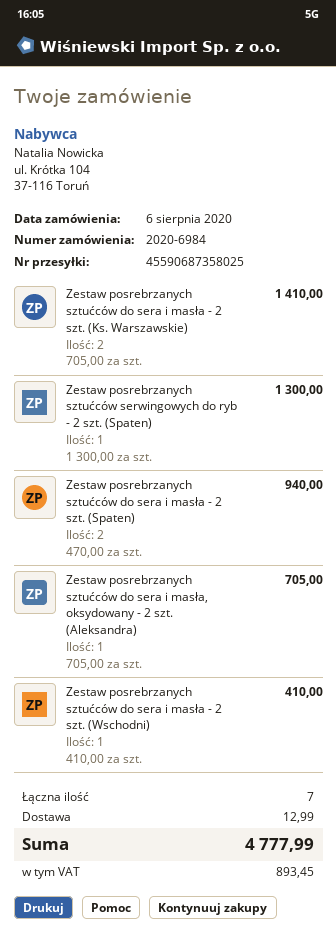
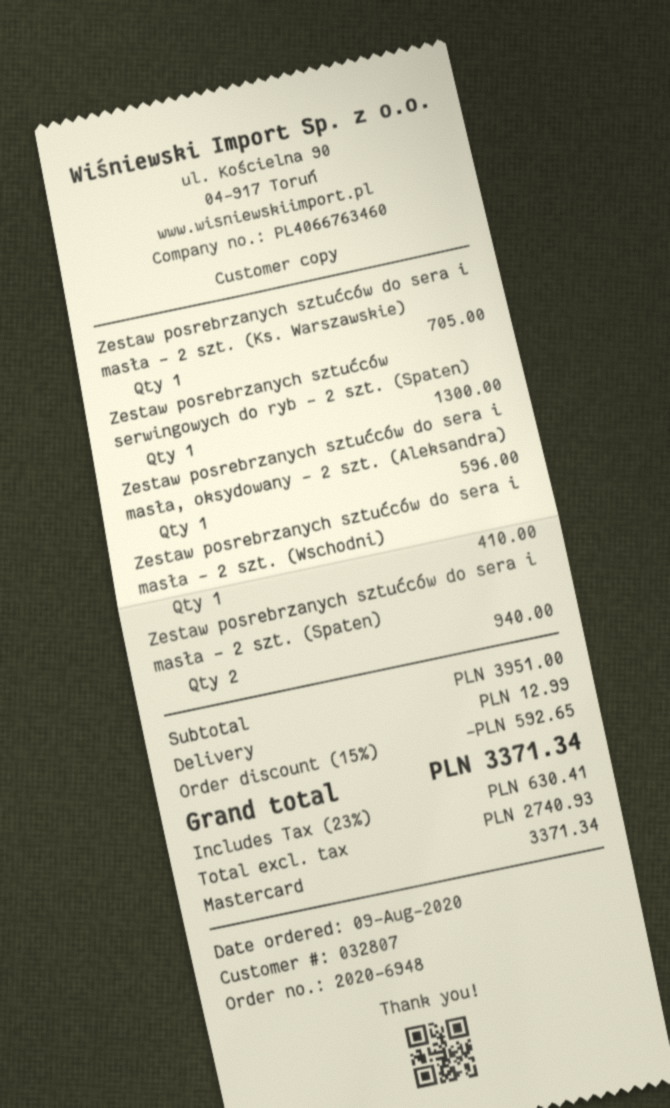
order number: 2020-6984 -> 2020-6948
order date: 2020-08-06 -> 2020-08-09
Zestaw posrebrzanych sztućców do sera i masła - 2 szt. (Ks. Warszawskie): 2 for 1410.00 -> 1 for 705.00
Zestaw posrebrzanych sztućców do sera i masła, oksydowany - 2 szt. (Aleksandra): 1 for 705.00 -> 1 for 596.00
discount: none -> 15% = 592.65
tax: 893.45 -> 630.41
total: 4777.99 -> 3371.34

